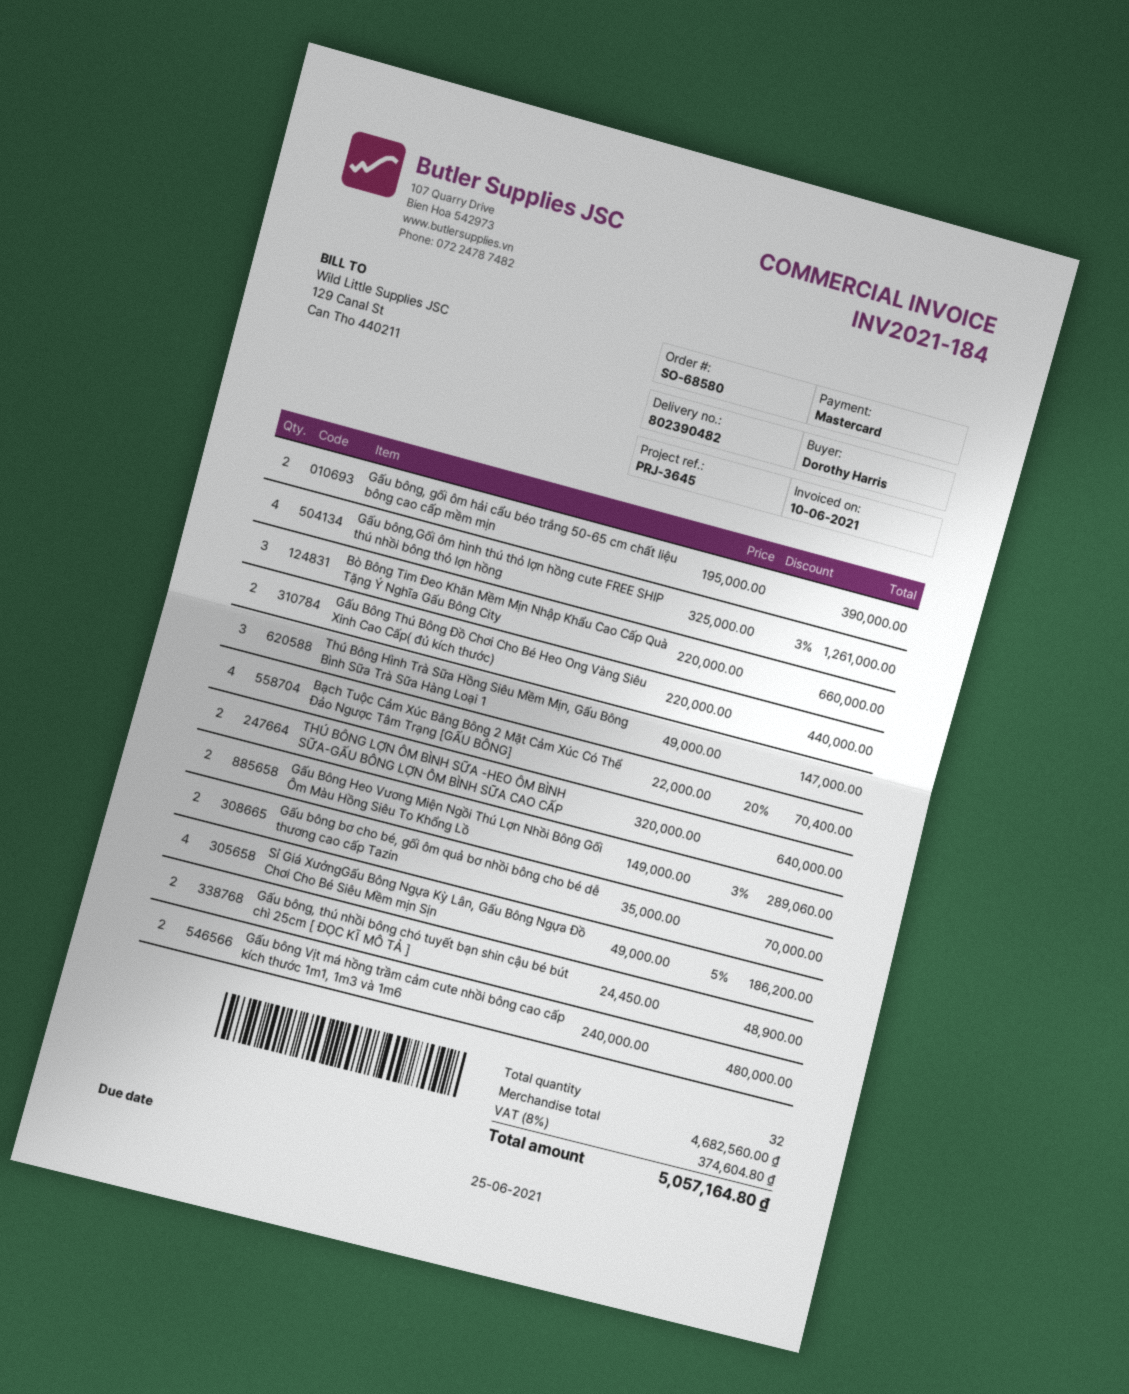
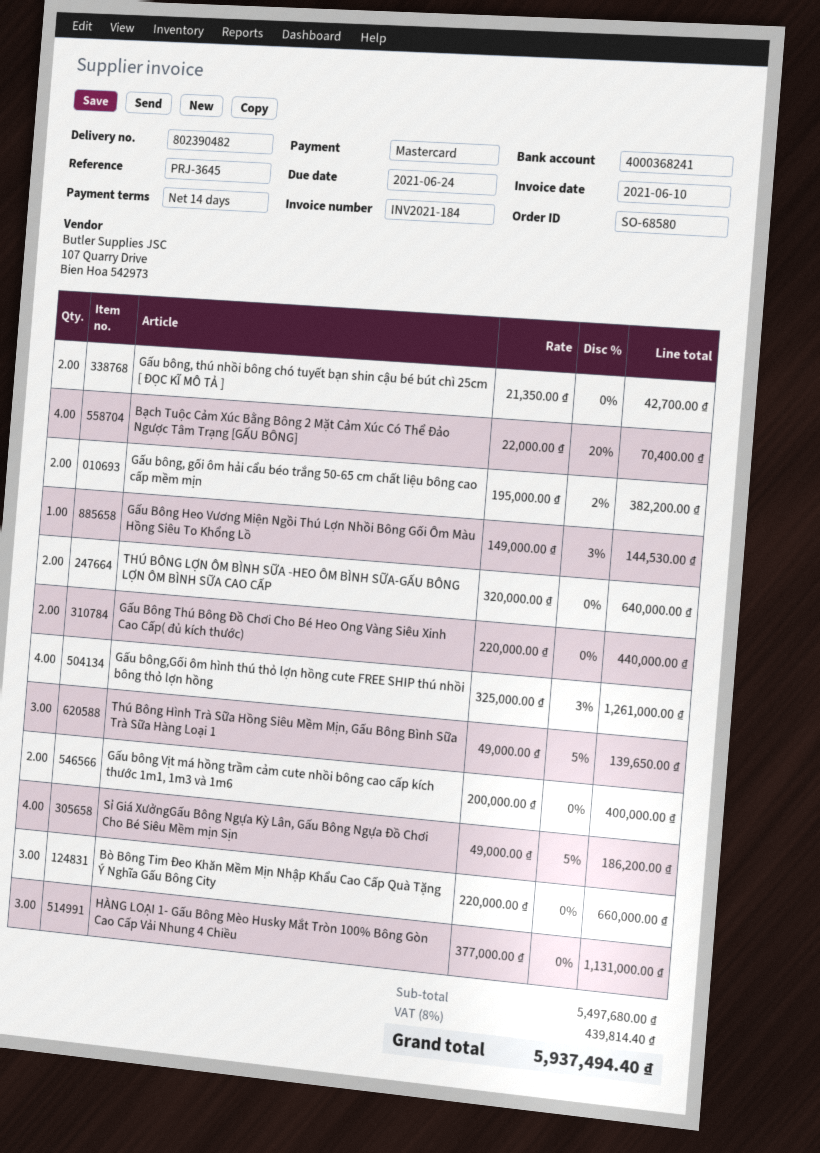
due date: 2021-06-25 -> 2021-06-24
Gấu bông, gối ôm hải cẩu béo trắng 50-65 cm chất liệu bông cao cấp mềm mịn: 2 x 195000.00 = 390000.00 -> 2 x 195000.00 - 2% = 382200.00
Thú Bông Hình Trà Sữa Hồng Siêu Mềm Mịn, Gấu Bông Bình Sữa Trà Sữa Hàng Loại 1: 3 x 49000.00 = 147000.00 -> 3 x 49000.00 - 5% = 139650.00
Gấu Bông Heo Vương Miện Ngồi Thú Lợn Nhồi Bông Gối Ôm Màu Hồng Siêu To Khổng Lồ: 2 x 149000.00 - 3% = 289060.00 -> 1 x 149000.00 - 3% = 144530.00
Gấu bông bơ cho bé, gối ôm quả bơ nhồi bông cho bé dễ thương cao cấp Tazin: 2 x 35000.00 = 70000.00 -> none
Gấu bông, thú nhồi bông chó tuyết bạn shin cậu bé bút chì 25cm [ ĐỌC KĨ MÔ TẢ ]: 2 x 24450.00 = 48900.00 -> 2 x 21350.00 = 42700.00
Gấu bông Vịt má hồng trầm cảm cute nhồi bông cao cấp kích thước 1m1, 1m3 và 1m6: 2 x 240000.00 = 480000.00 -> 2 x 200000.00 = 400000.00
HÀNG LOẠI 1- Gấu Bông Mèo Husky Mắt Tròn 100% Bông Gòn Cao Cấp Vải Nhung 4 Chiều: none -> 3 x 377000.00 = 1131000.00
subtotal: 4682560.00 -> 5497680.00
tax: 8% = 374604.80 -> 8% = 439814.40
total: 5057164.80 -> 5937494.40

